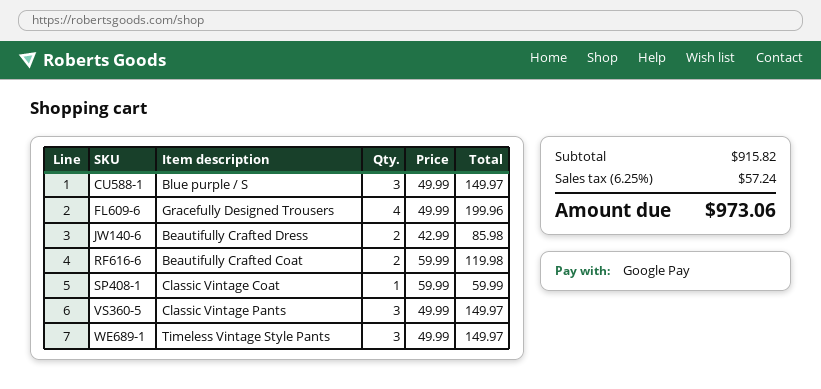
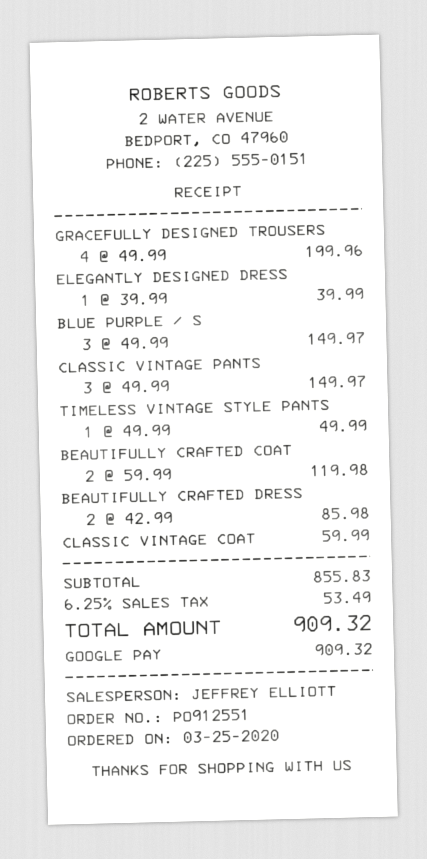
Timeless Vintage Style Pants: 3 x 49.99 = 149.97 -> 1 x 49.99 = 49.99
ELEGANTLY DESIGNED DRESS: none -> 1 x 39.99 = 39.99
subtotal: 915.82 -> 855.83
tax: 6.25% = 57.24 -> 6.25% = 53.49
total: 973.06 -> 909.32

